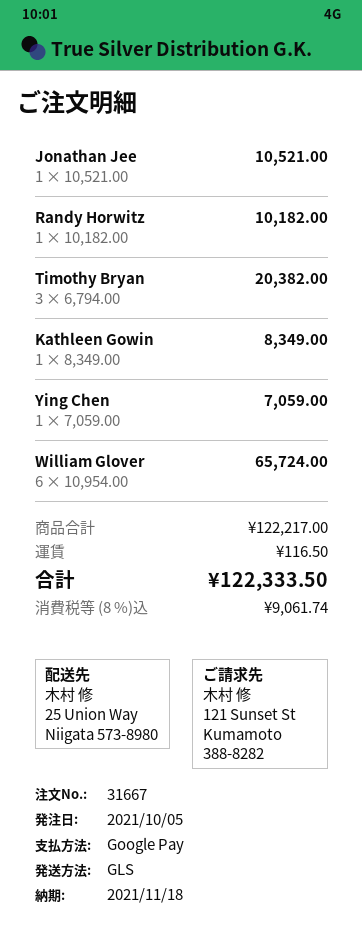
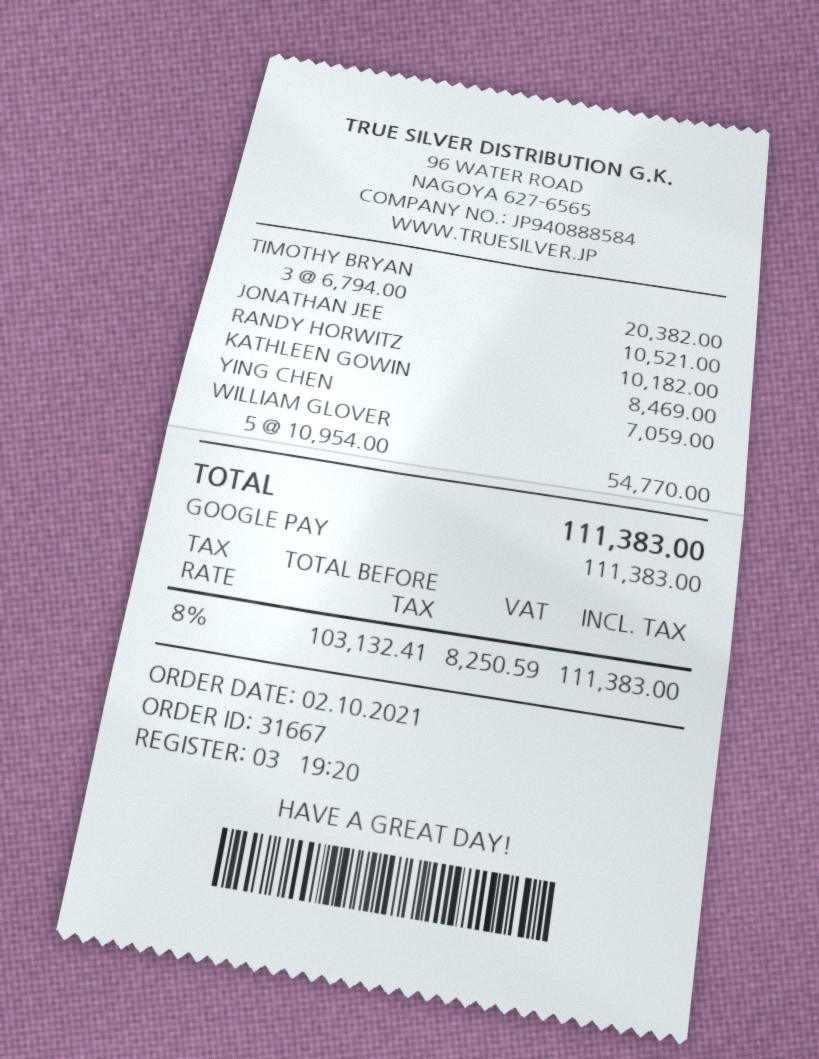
order date: 2021-10-05 -> 2021-10-02
Kathleen Gowin: 1 x 8349.00 = 8349.00 -> 1 x 8469.00 = 8469.00
William Glover: 6 x 10954.00 = 65724.00 -> 5 x 10954.00 = 54770.00
shipping: 116.50 -> none
tax: 8% = 9061.74 -> 8% = 8250.59
total: 122333.50 -> 111383.00

